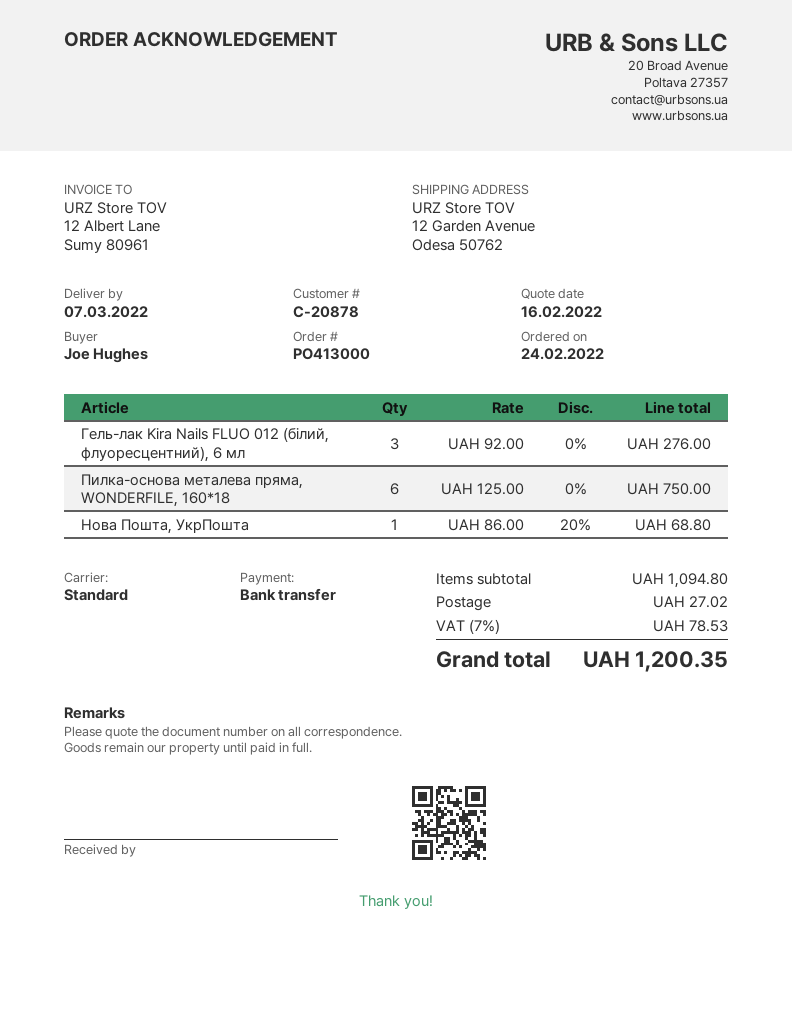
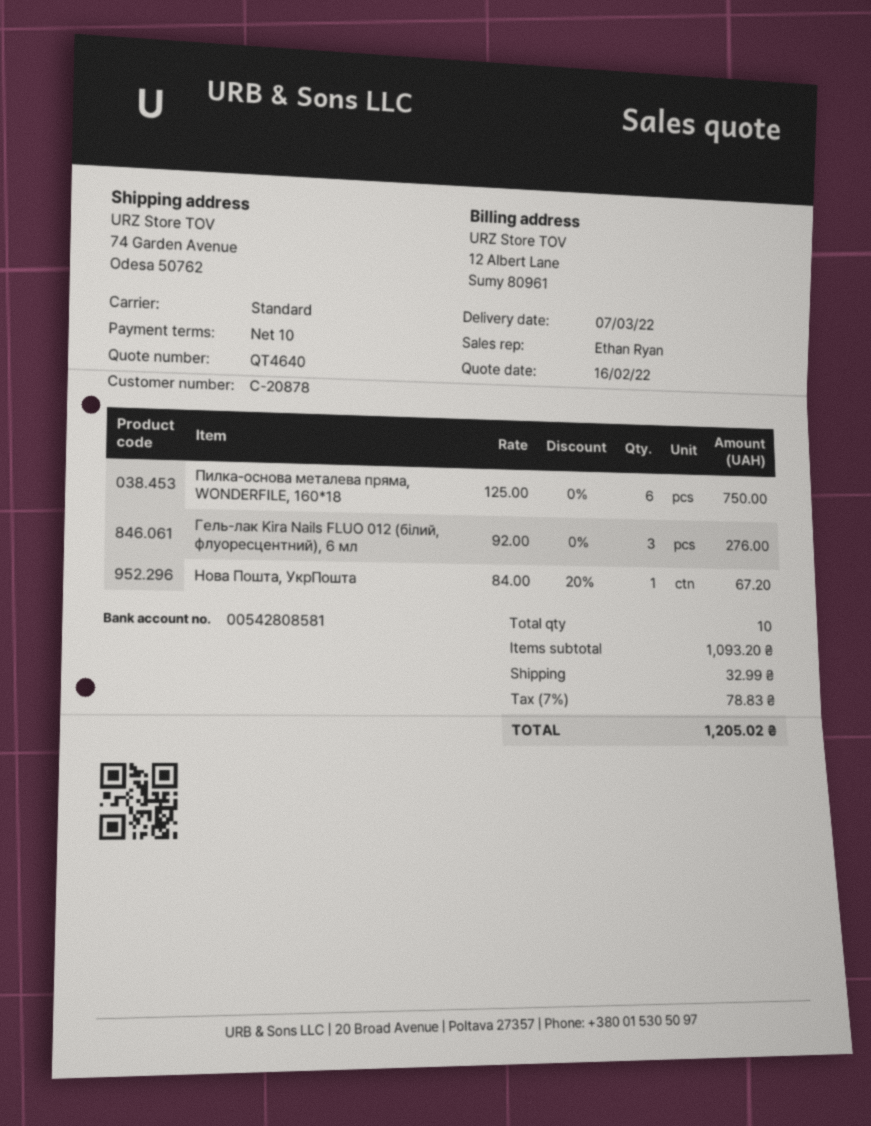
ship to: 12 Garden Avenue, Odesa 50762 -> 74 Garden Avenue, Odesa 50762
Нова Пошта, УкрПошта: 1 x 86.00 - 20% = 68.80 -> 1 x 84.00 - 20% = 67.20
subtotal: 1094.80 -> 1093.20
shipping: 27.02 -> 32.99
tax: 7% = 78.53 -> 7% = 78.83
total: 1200.35 -> 1205.02

